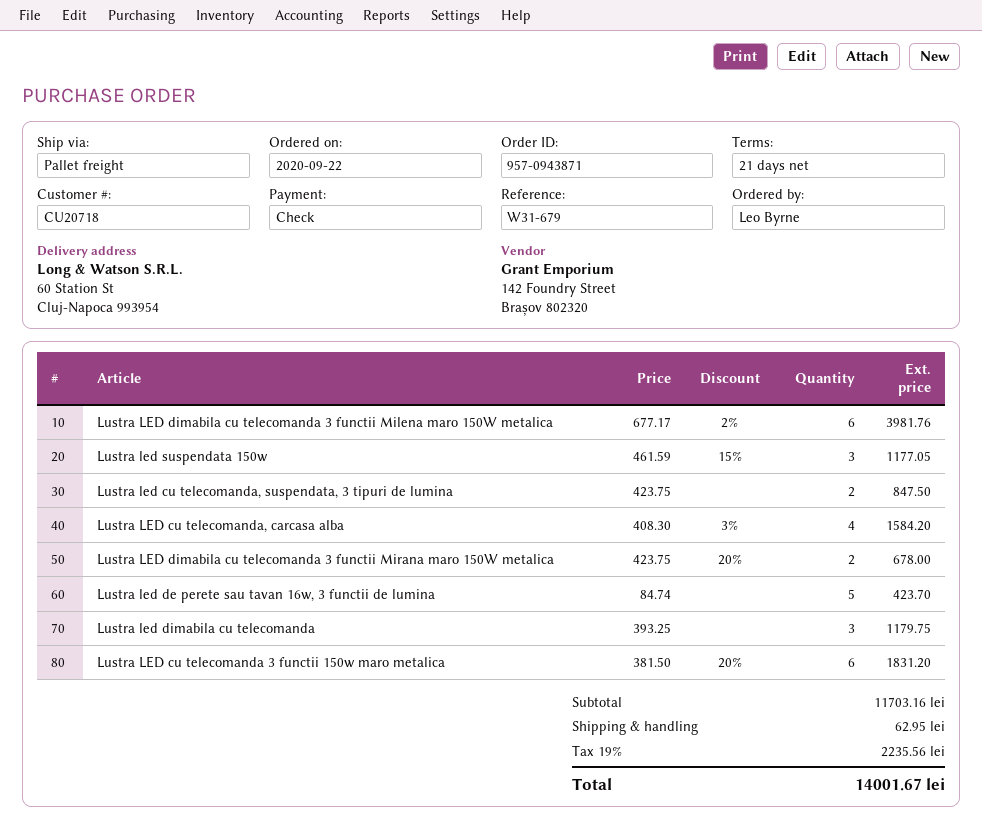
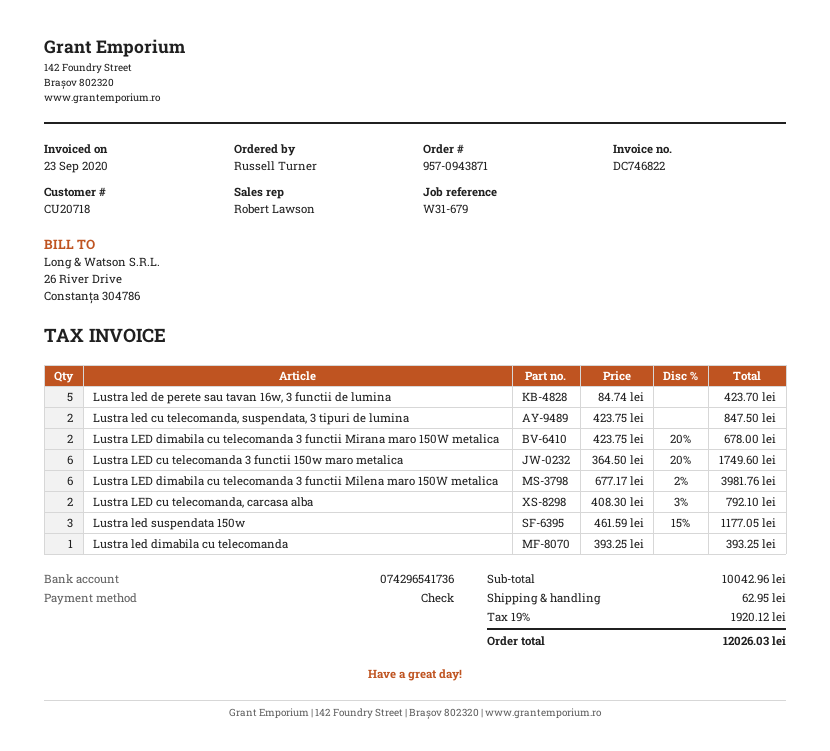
ordered by: Leo Byrne -> Russell Turner
Lustra LED cu telecomanda, carcasa alba: 4 x 408.30 - 3% = 1584.20 -> 2 x 408.30 - 3% = 792.10
Lustra led dimabila cu telecomanda: 3 x 393.25 = 1179.75 -> 1 x 393.25 = 393.25
Lustra LED cu telecomanda 3 functii 150w maro metalica: 6 x 381.50 - 20% = 1831.20 -> 6 x 364.50 - 20% = 1749.60
subtotal: 11703.16 -> 10042.96
tax: 19% = 2235.56 -> 19% = 1920.12
total: 14001.67 -> 12026.03

